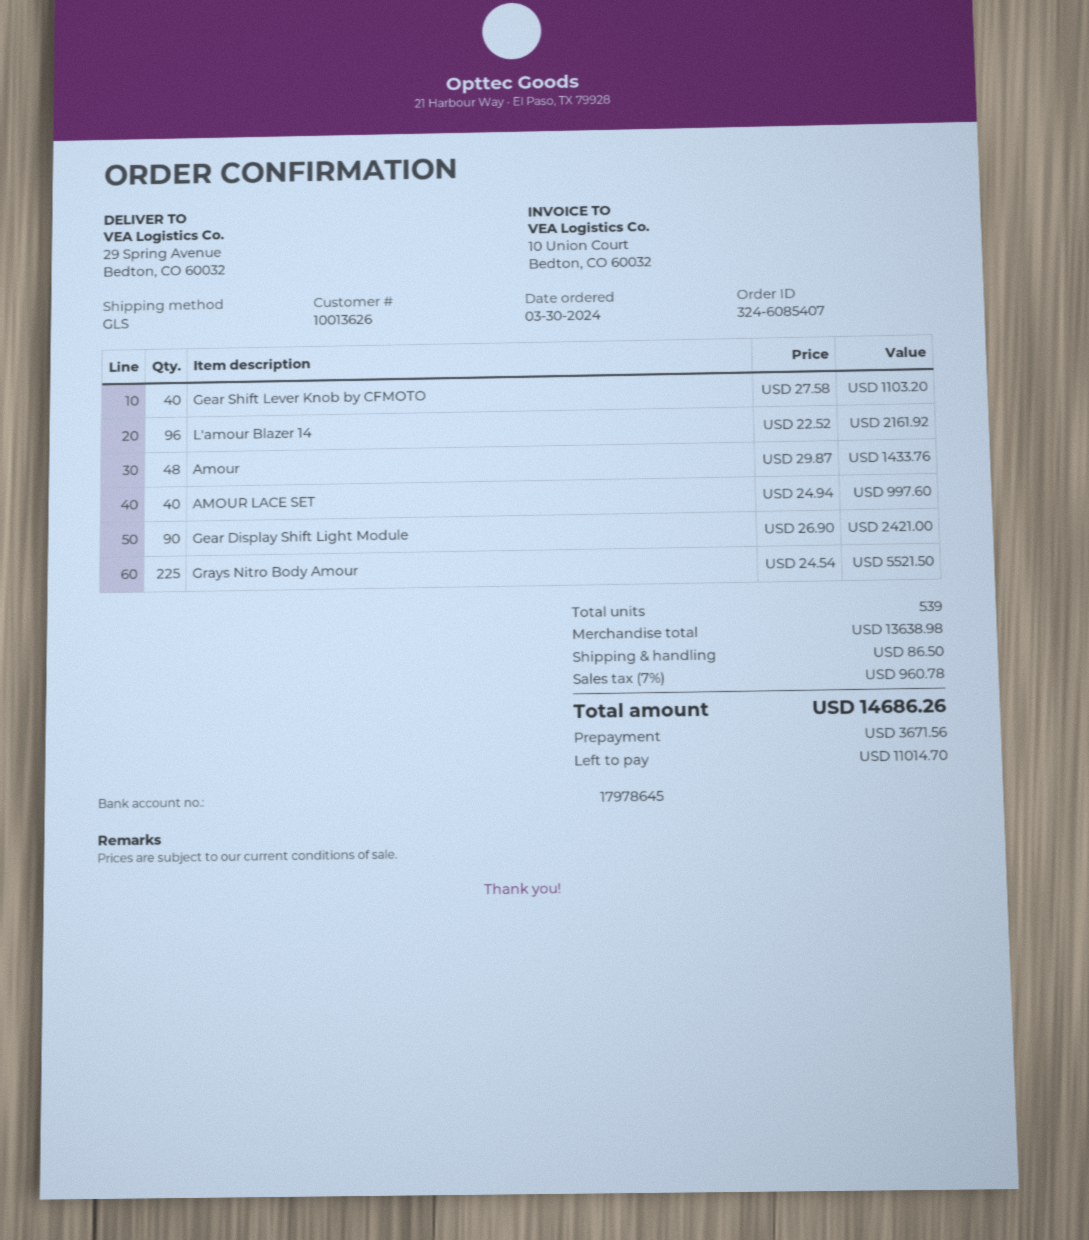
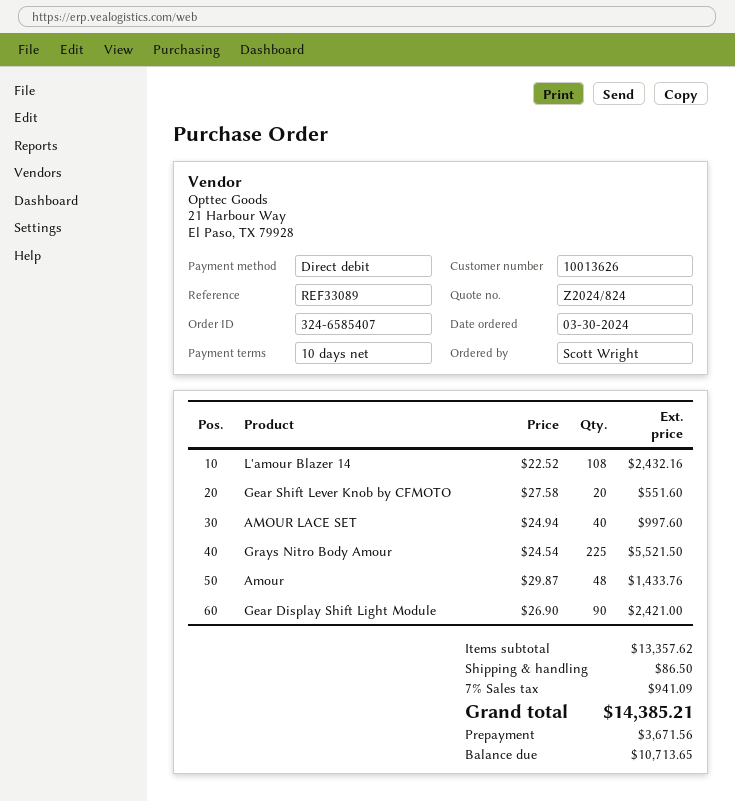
order number: 324-6085407 -> 324-6585407
Gear Shift Lever Knob by CFMOTO: 40 x 27.58 = 1103.20 -> 20 x 27.58 = 551.60
L'amour Blazer 14: 96 x 22.52 = 2161.92 -> 108 x 22.52 = 2432.16
subtotal: 13638.98 -> 13357.62
tax: 7% = 960.78 -> 7% = 941.09
total: 14686.26 -> 14385.21
balance: 11014.70 -> 10713.65

